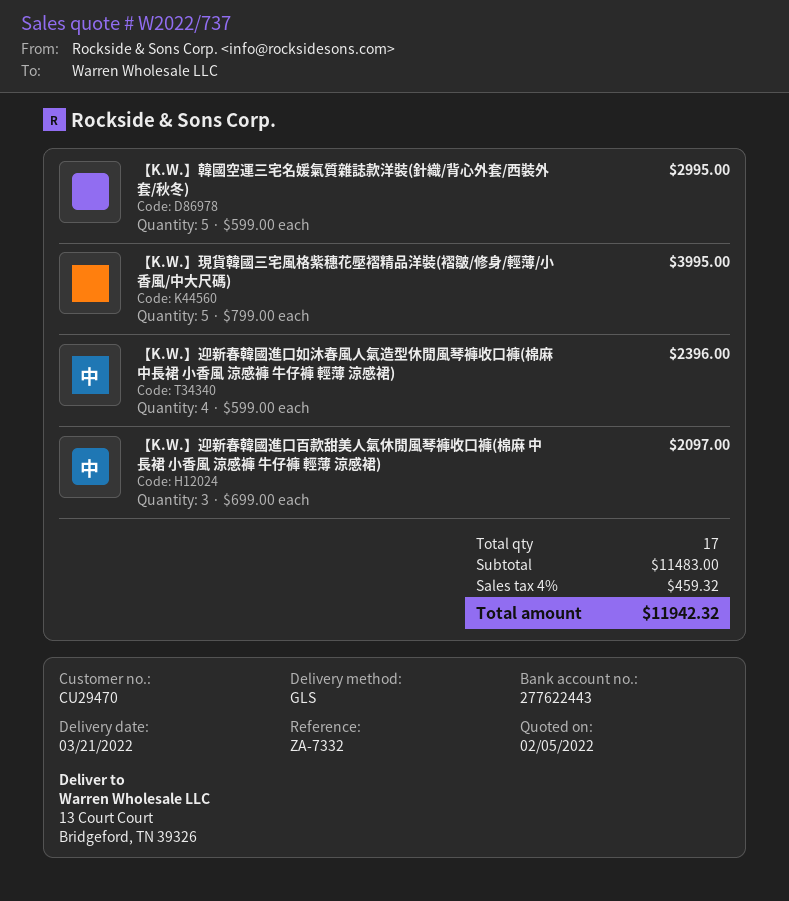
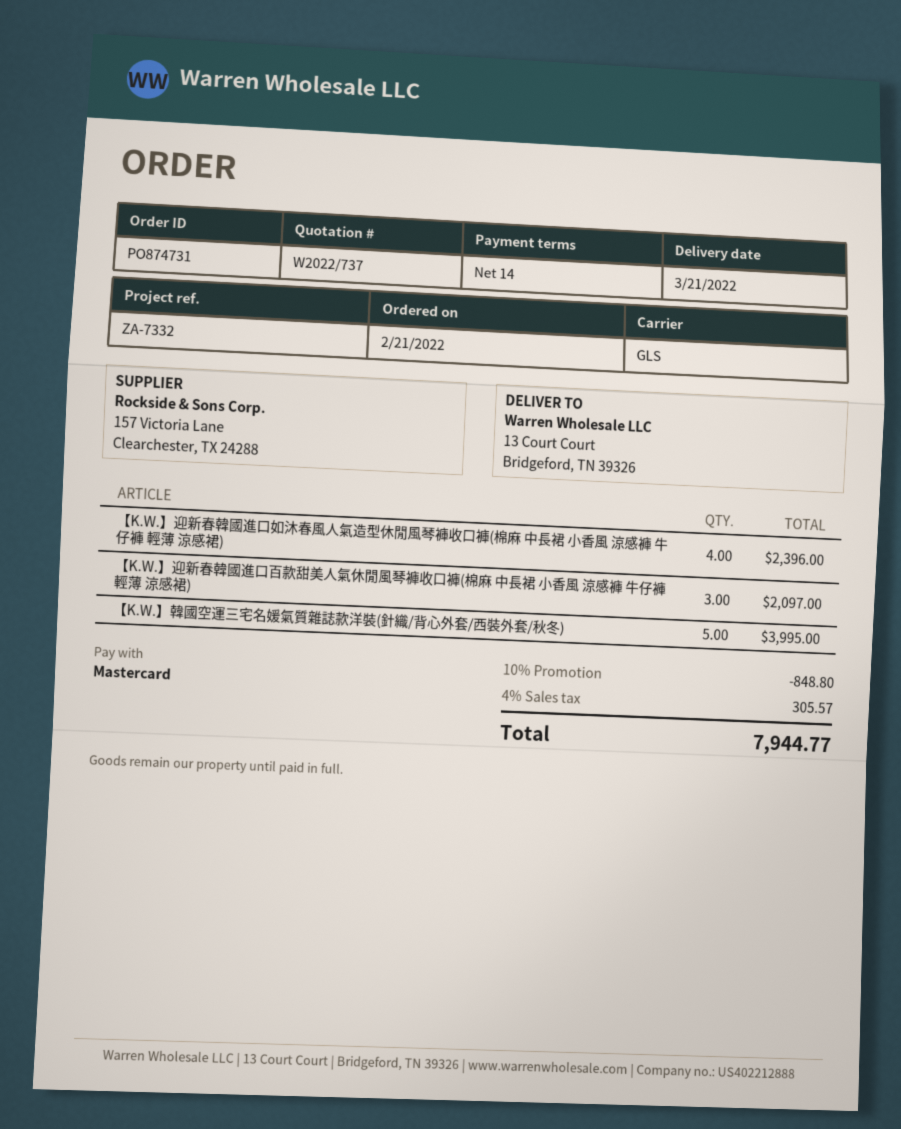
【K.W.】韓國空運三宅名媛氣質雜誌款洋裝(針織/背心外套/西裝外套/秋冬): 5 for 2995.00 -> 5 for 3995.00
【K.W.】現貨韓國三宅風格紫穗花壓褶精品洋裝(褶皺/修身/輕薄/小香風/中大尺碼): 5 for 3995.00 -> none
discount: none -> 10% = 848.80
tax: 4% = 459.32 -> 4% = 305.57
total: 11942.32 -> 7944.77

